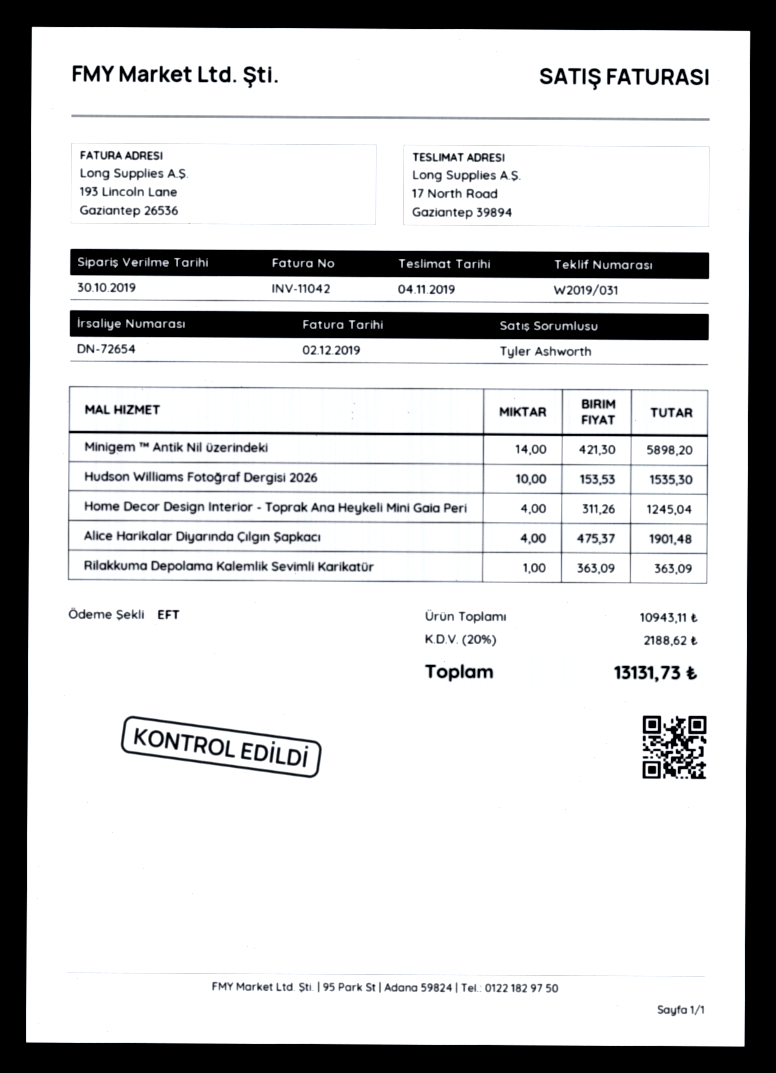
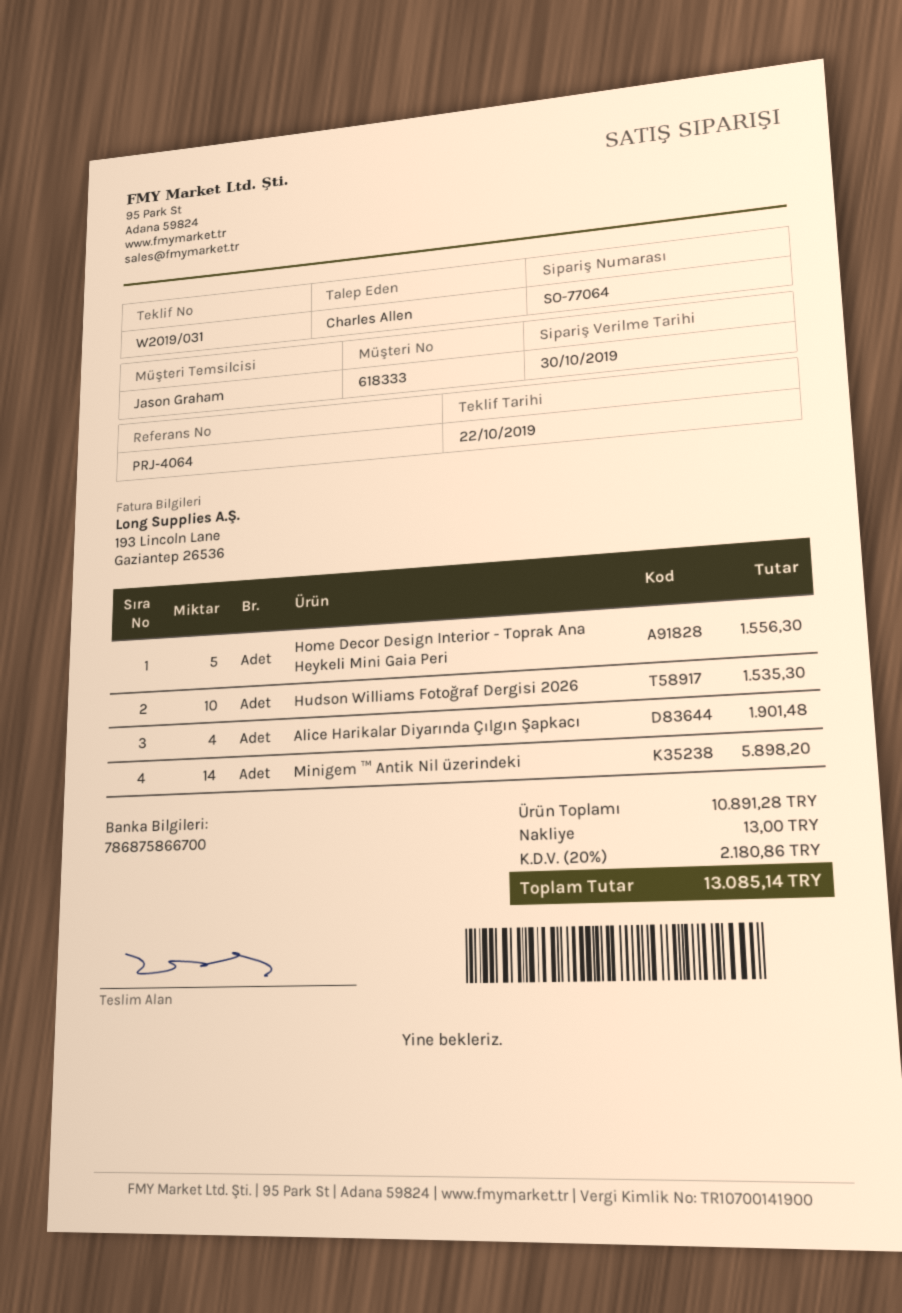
sales rep: Tyler Ashworth -> Jason Graham
Home Decor Design Interior - Toprak Ana Heykeli Mini Gaia Peri: 4 for 1245.04 -> 5 for 1556.30
Rilakkuma Depolama Kalemlik Sevimli Karikatür: 1 for 363.09 -> none
subtotal: 10943.11 -> 10891.28
shipping: none -> 13.00
tax: 20% = 2188.62 -> 20% = 2180.86
total: 13131.73 -> 13085.14

